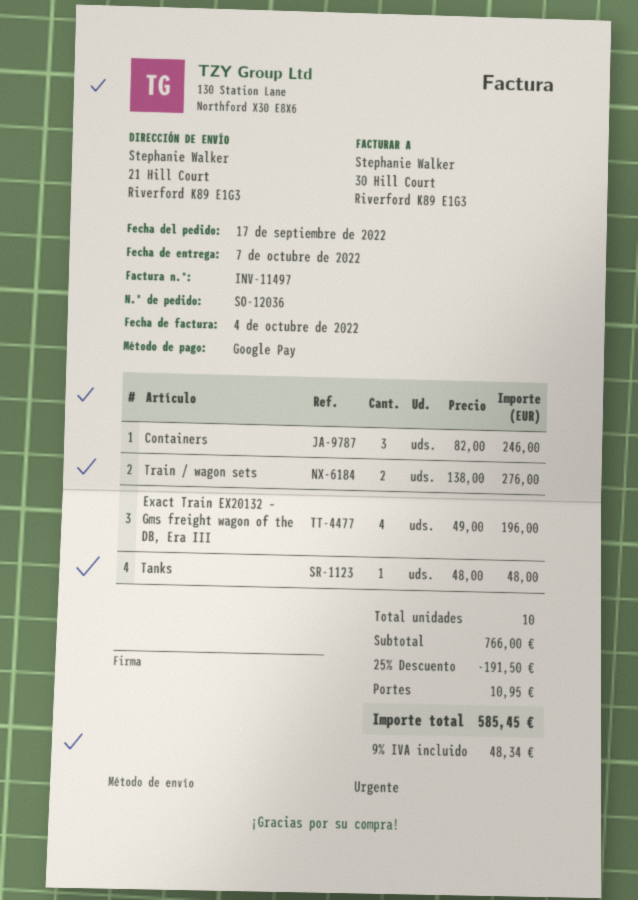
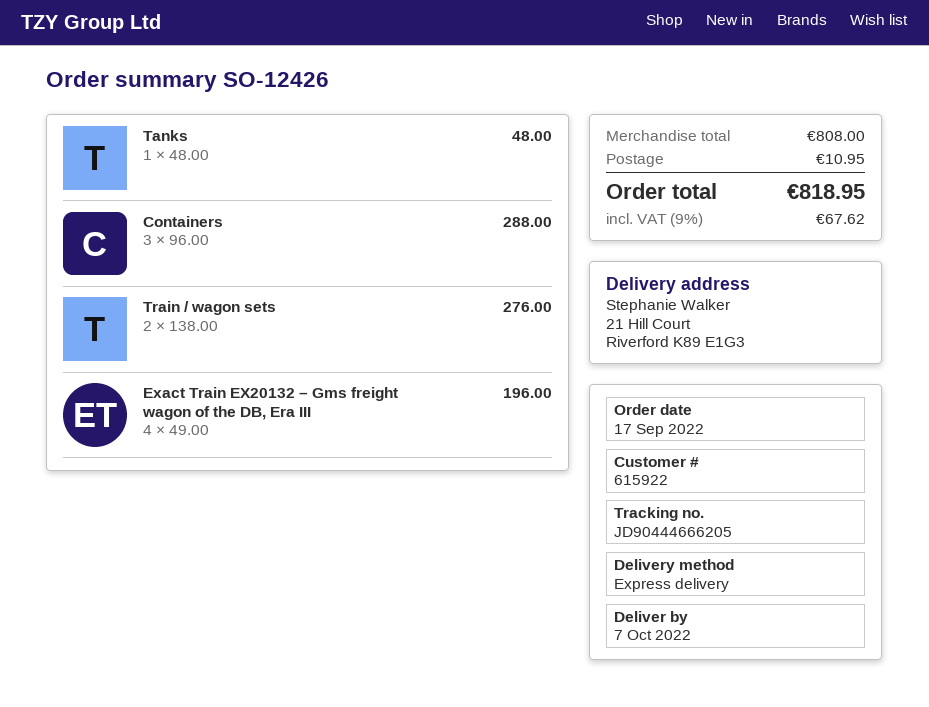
order number: SO-12036 -> SO-12426
Containers: 3 x 82.00 = 246.00 -> 3 x 96.00 = 288.00
subtotal: 766.00 -> 808.00
discount: 25% = 191.50 -> none
tax: 9% = 48.34 -> 9% = 67.62
total: 585.45 -> 818.95

